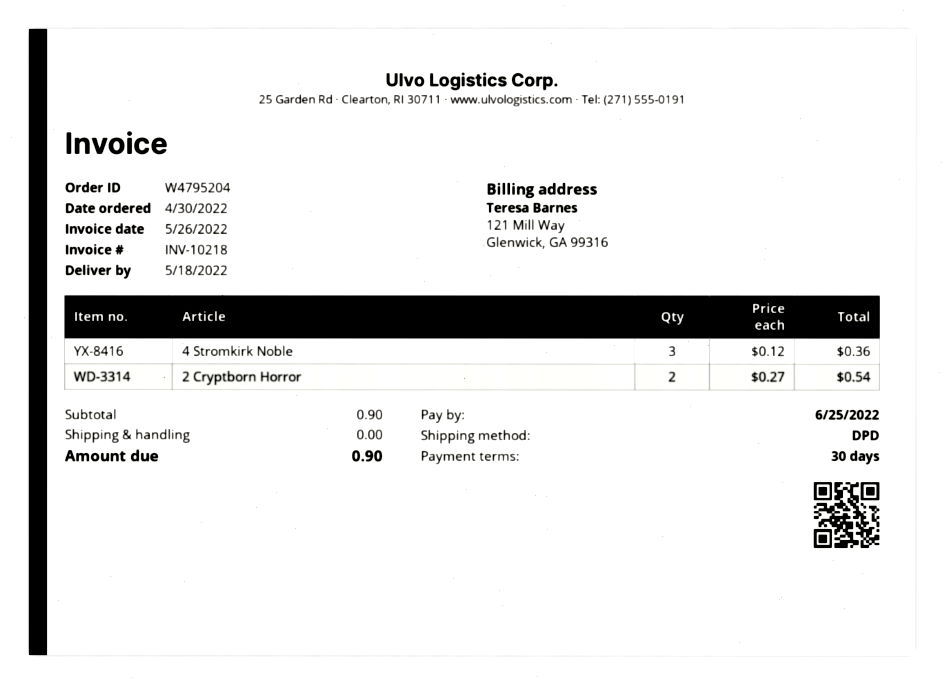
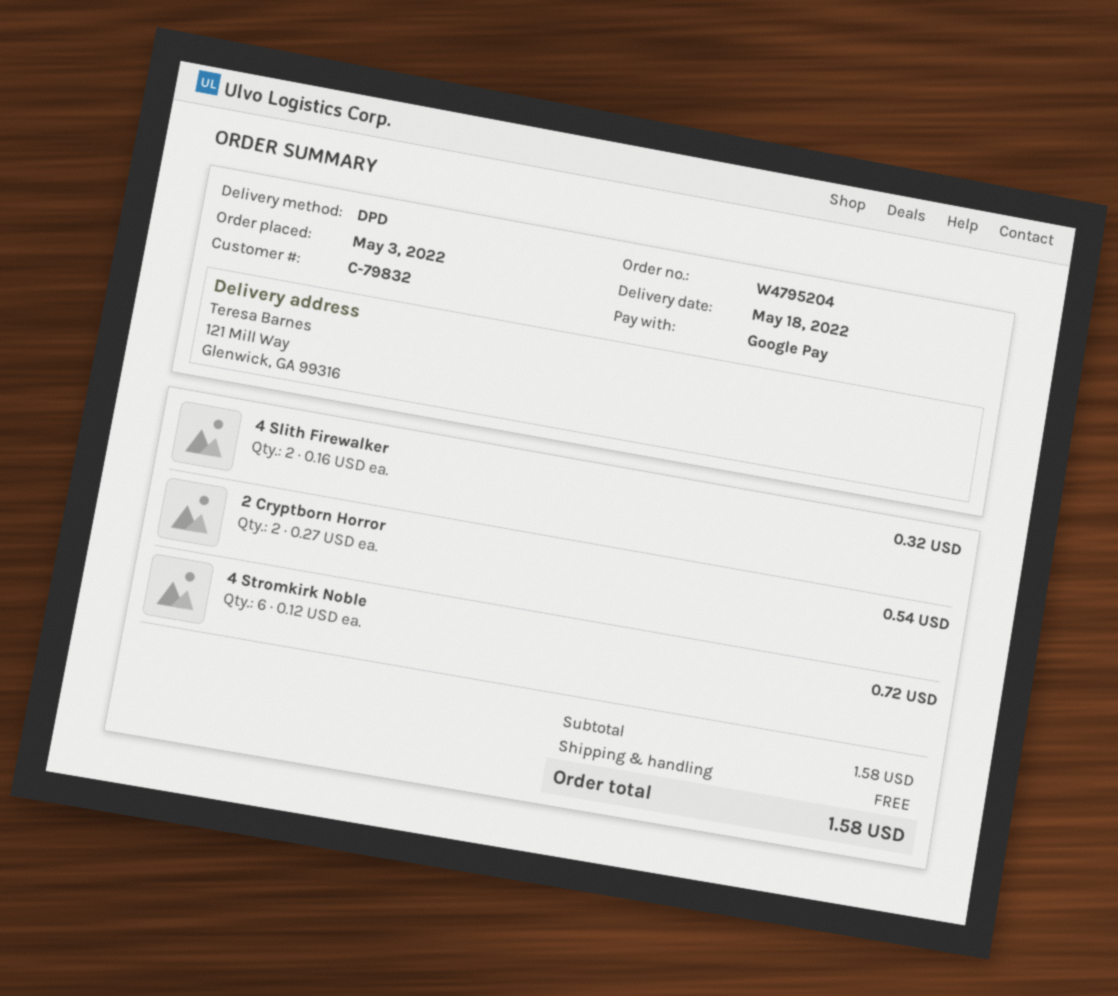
order date: 2022-04-30 -> 2022-05-03
4 Stromkirk Noble: 3 x 0.12 = 0.36 -> 6 x 0.12 = 0.72
4 Slith Firewalker: none -> 2 x 0.16 = 0.32
subtotal: 0.90 -> 1.58
total: 0.90 -> 1.58

